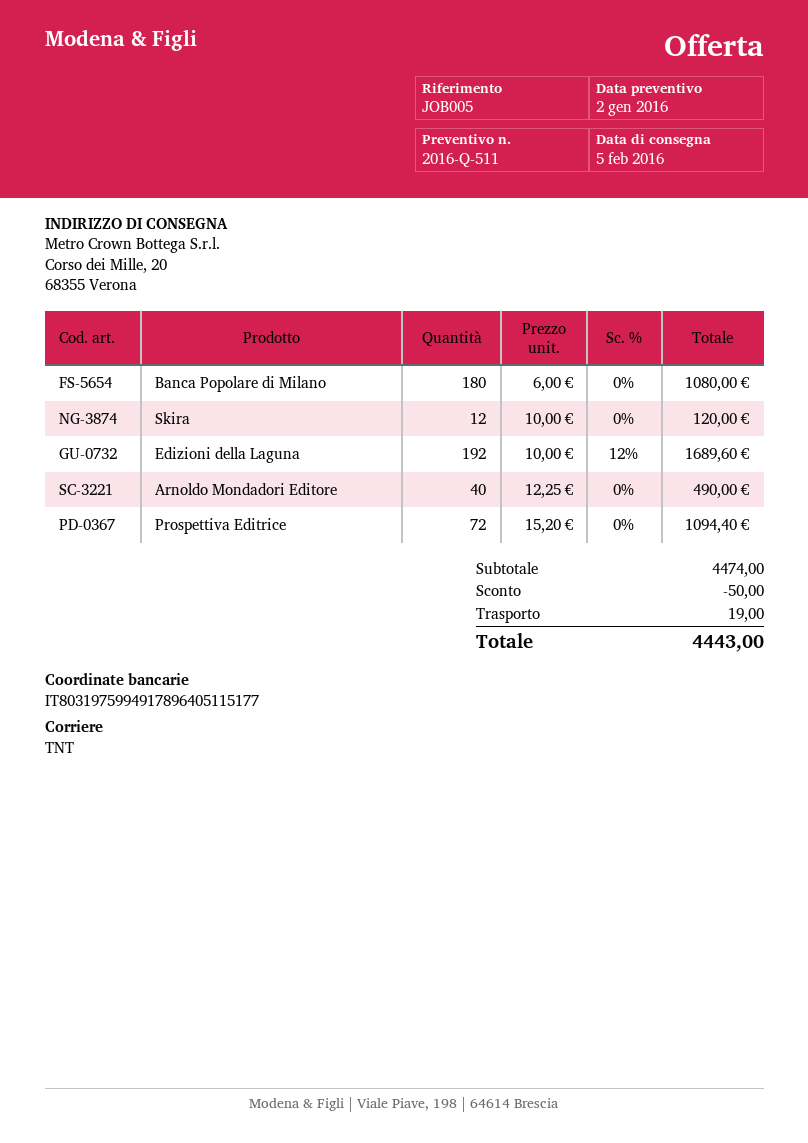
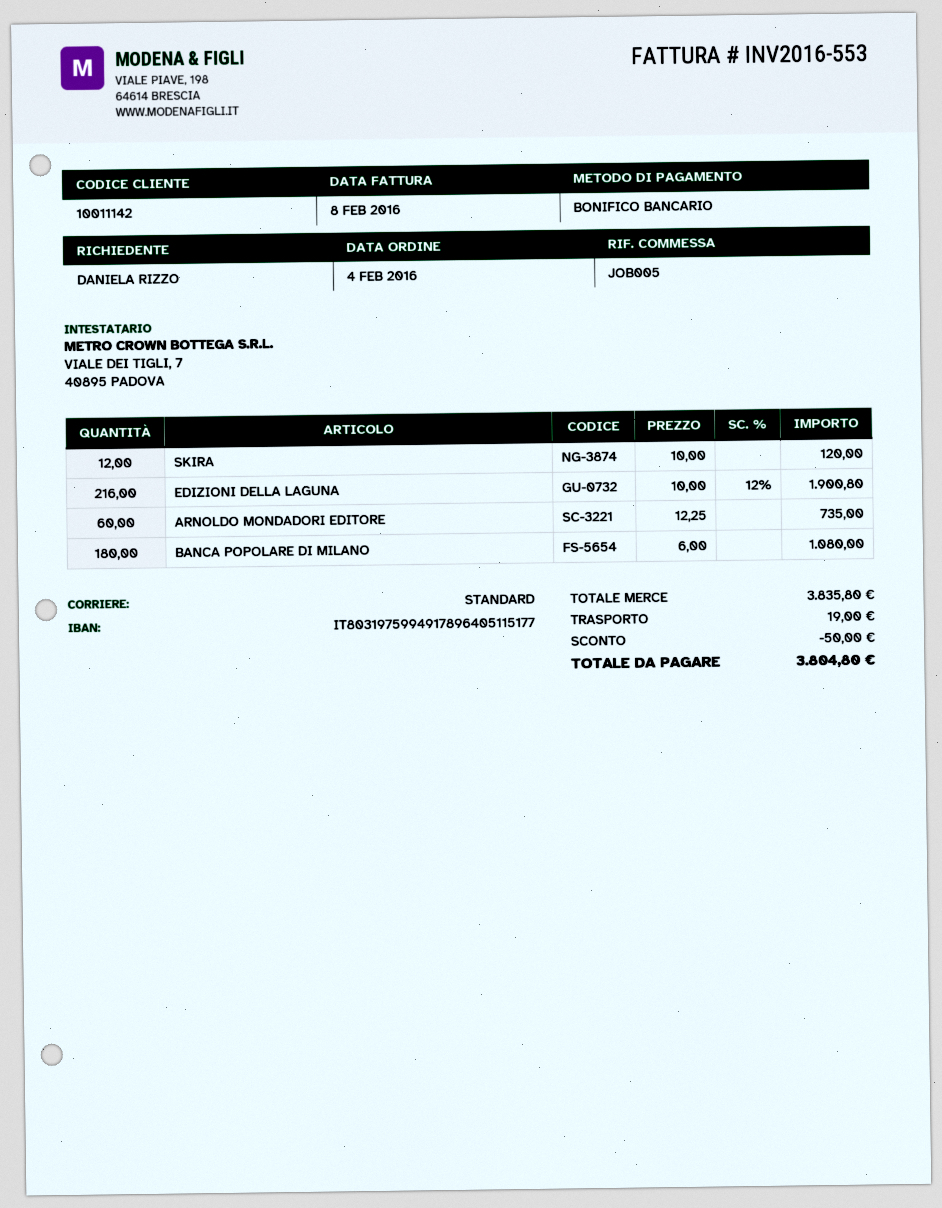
shipping method: TNT -> standard
Edizioni della Laguna: 192 x 10.00 - 12% = 1689.60 -> 216 x 10.00 - 12% = 1900.80
Arnoldo Mondadori Editore: 40 x 12.25 = 490.00 -> 60 x 12.25 = 735.00
Prospettiva Editrice: 72 x 15.20 = 1094.40 -> none
subtotal: 4474.00 -> 3835.80
total: 4443.00 -> 3804.80

